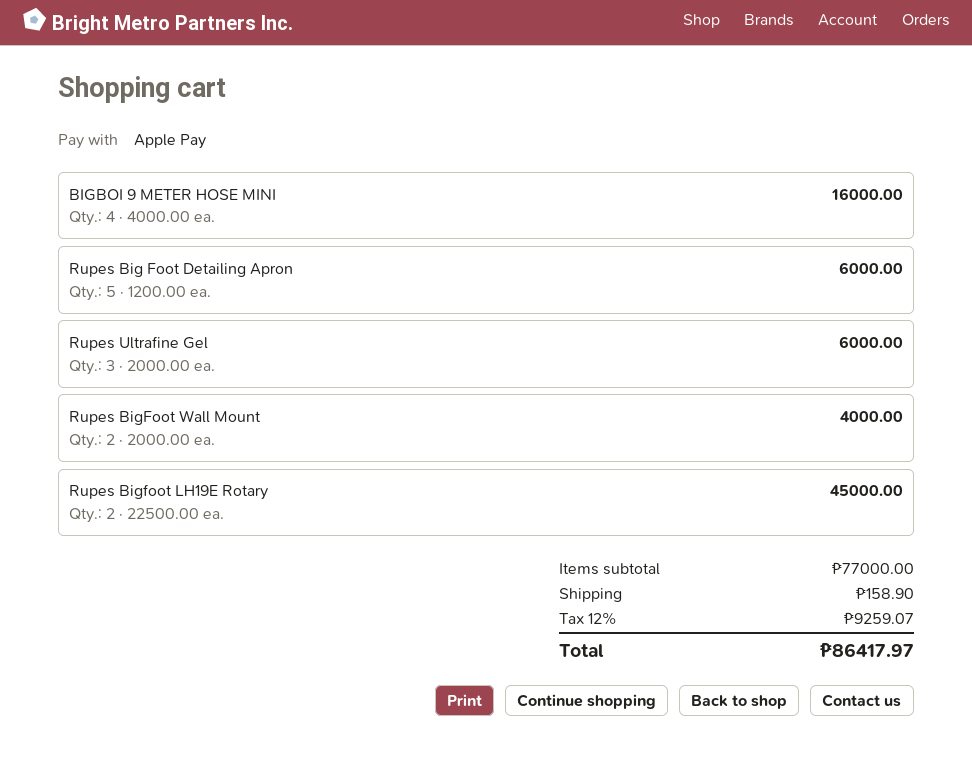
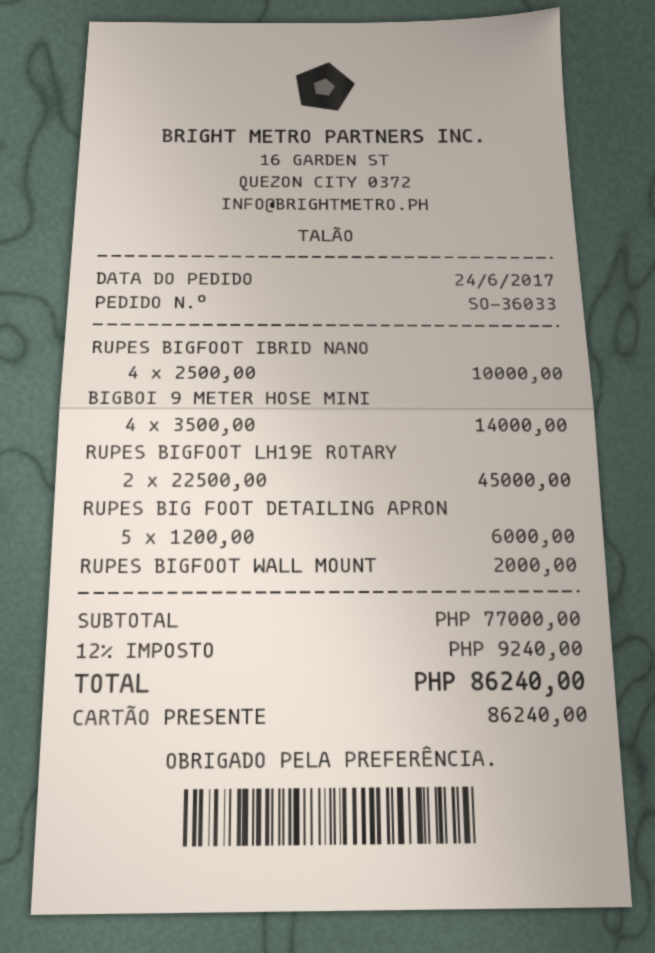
payment method: Apple Pay -> gift card
BIGBOI 9 METER HOSE MINI: 4 x 4000.00 = 16000.00 -> 4 x 3500.00 = 14000.00
Rupes Ultrafine Gel: 3 x 2000.00 = 6000.00 -> none
Rupes BigFoot Wall Mount: 2 x 2000.00 = 4000.00 -> 1 x 2000.00 = 2000.00
RUPES BIGFOOT IBRID NANO: none -> 4 x 2500.00 = 10000.00
shipping: 158.90 -> none
tax: 12% = 9259.07 -> 12% = 9240.00
total: 86417.97 -> 86240.00

